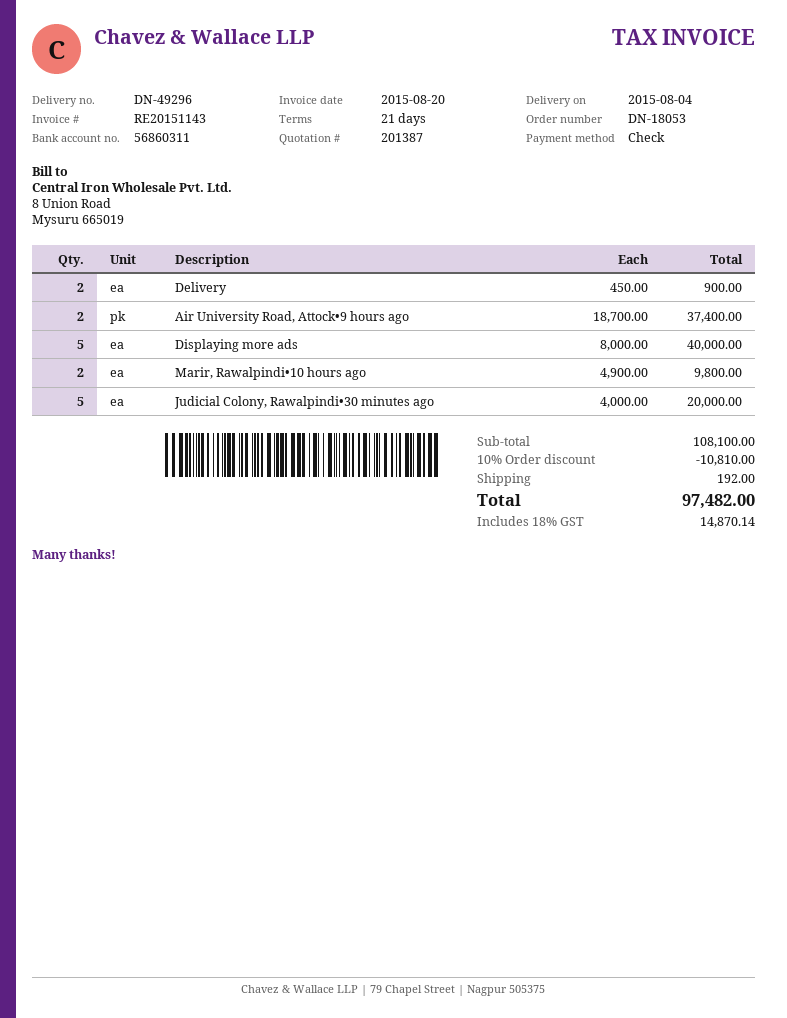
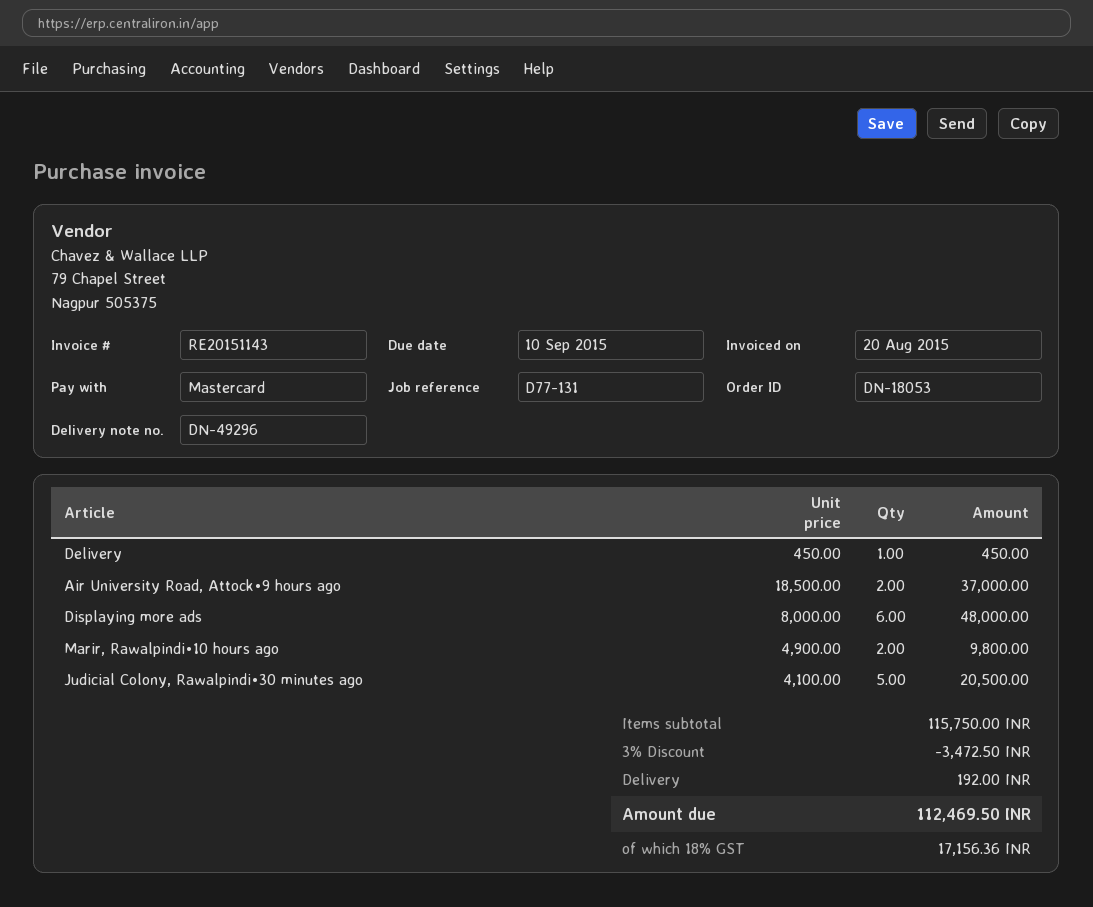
payment method: cheque -> Mastercard
Delivery: 2 x 450.00 = 900.00 -> 1 x 450.00 = 450.00
Air University Road, Attock•9 hours ago: 2 x 18700.00 = 37400.00 -> 2 x 18500.00 = 37000.00
Displaying more ads: 5 x 8000.00 = 40000.00 -> 6 x 8000.00 = 48000.00
Judicial Colony, Rawalpindi•30 minutes ago: 5 x 4000.00 = 20000.00 -> 5 x 4100.00 = 20500.00
subtotal: 108100.00 -> 115750.00
discount: 10% = 10810.00 -> 3% = 3472.50
tax: 18% = 14870.14 -> 18% = 17156.36
total: 97482.00 -> 112469.50

